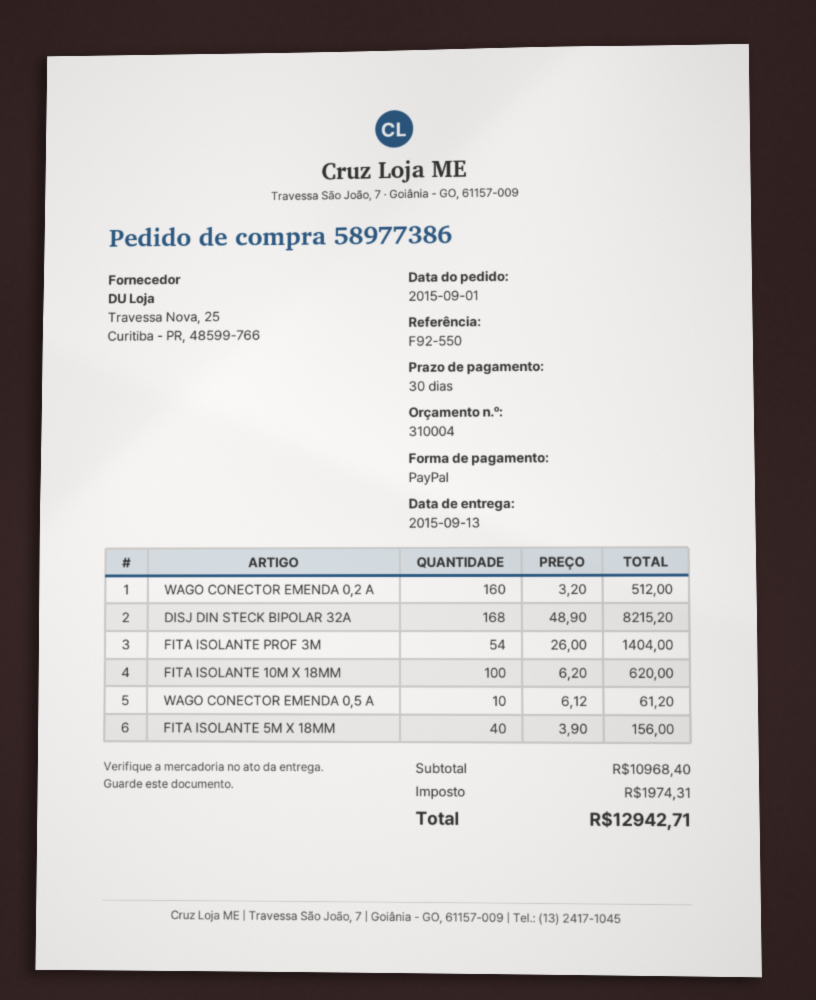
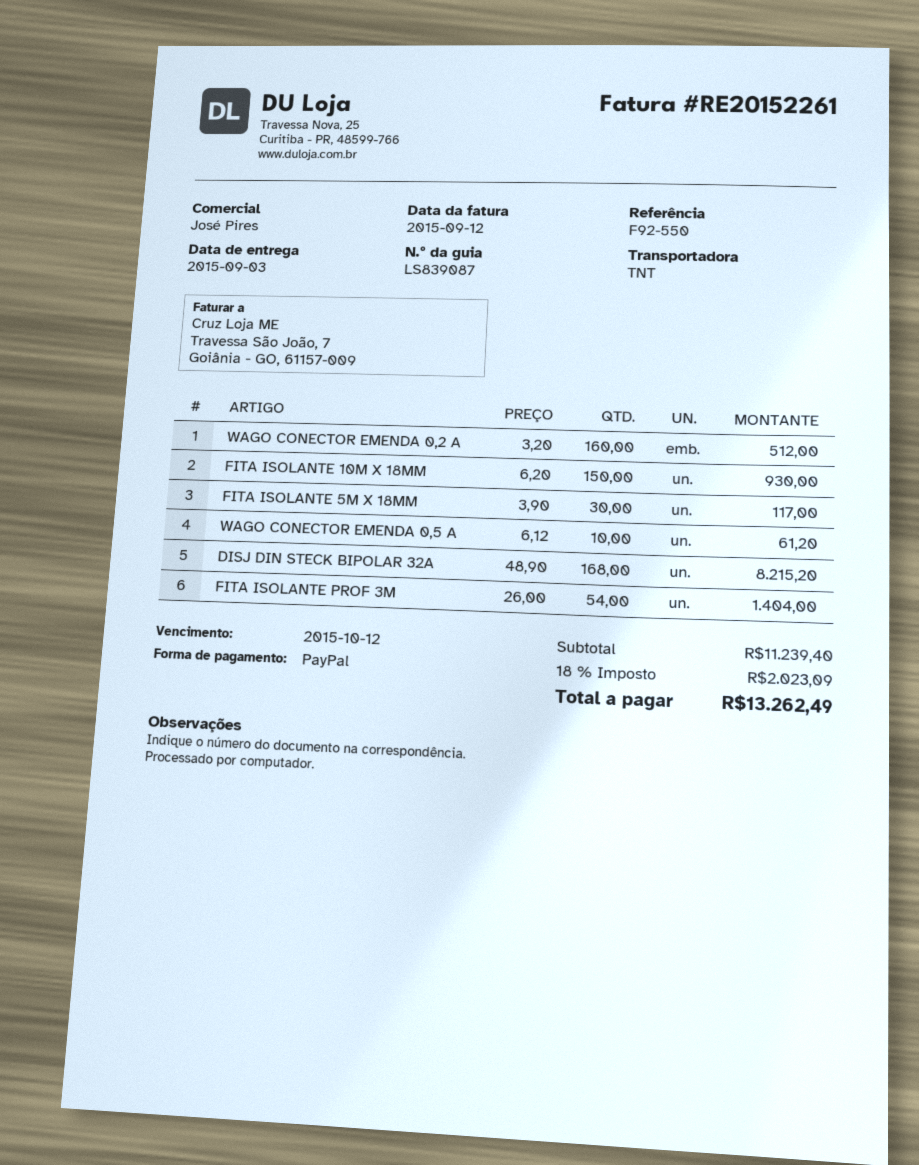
delivery date: 2015-09-13 -> 2015-09-03
FITA ISOLANTE 10M X 18MM: 100 x 6.20 = 620.00 -> 150 x 6.20 = 930.00
FITA ISOLANTE 5M X 18MM: 40 x 3.90 = 156.00 -> 30 x 3.90 = 117.00
subtotal: 10968.40 -> 11239.40
tax: 1974.31 -> 2023.09
total: 12942.71 -> 13262.49

